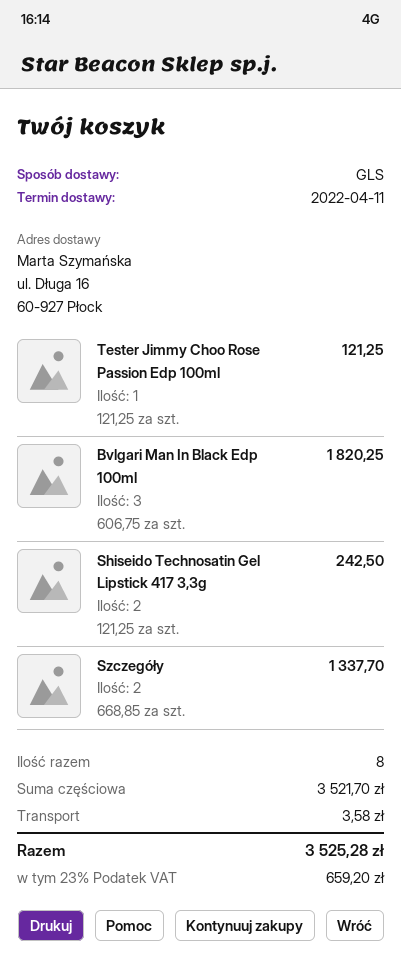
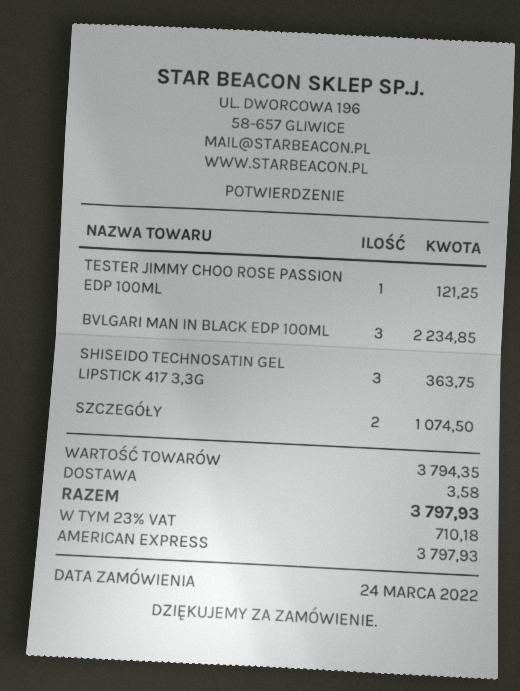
Bvlgari Man In Black Edp 100ml: 3 for 1820.25 -> 3 for 2234.85
Shiseido Technosatin Gel Lipstick 417 3,3g: 2 for 242.50 -> 3 for 363.75
Szczegóły: 2 for 1337.70 -> 2 for 1074.50
subtotal: 3521.70 -> 3794.35
tax: 23% = 659.20 -> 23% = 710.18
total: 3525.28 -> 3797.93

